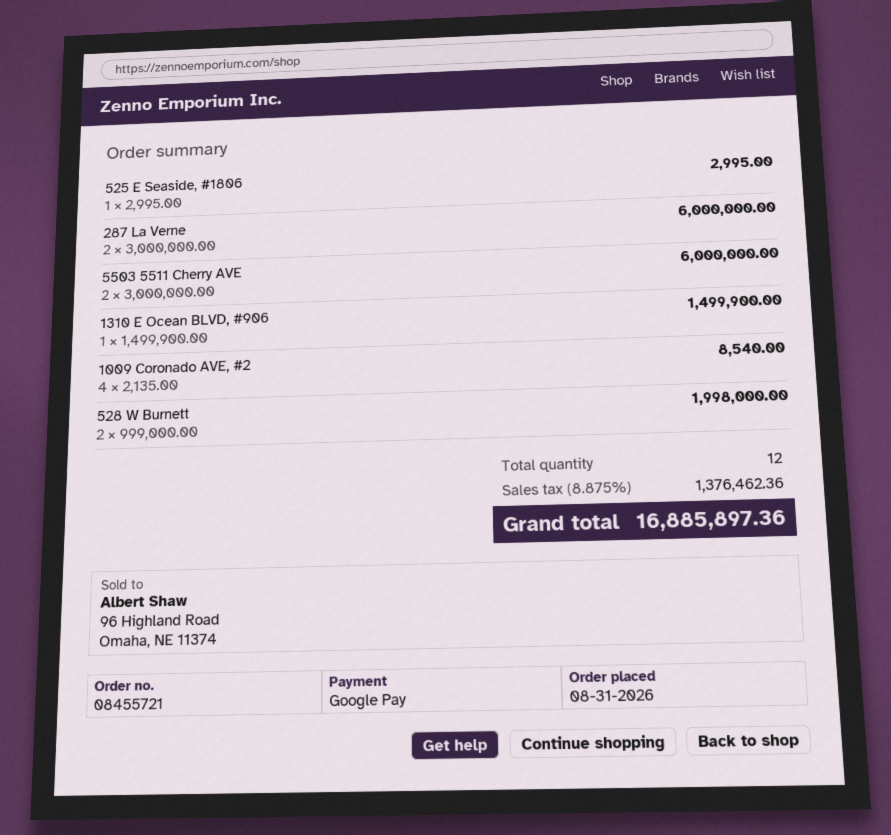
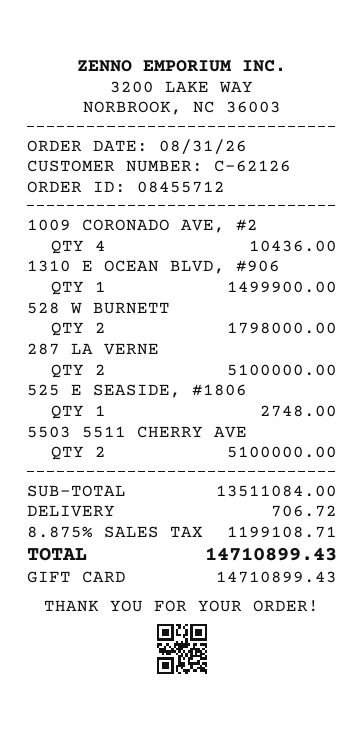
order number: 08455721 -> 08455712
payment method: Google Pay -> gift card
525 E Seaside, #1806: 1 for 2995.00 -> 1 for 2748.00
287 La Verne: 2 for 6000000.00 -> 2 for 5100000.00
5503 5511 Cherry AVE: 2 for 6000000.00 -> 2 for 5100000.00
1009 Coronado AVE, #2: 4 for 8540.00 -> 4 for 10436.00
528 W Burnett: 2 for 1998000.00 -> 2 for 1798000.00
shipping: none -> 706.72
tax: 8.875% = 1376462.36 -> 8.875% = 1199108.71
total: 16885897.36 -> 14710899.43

